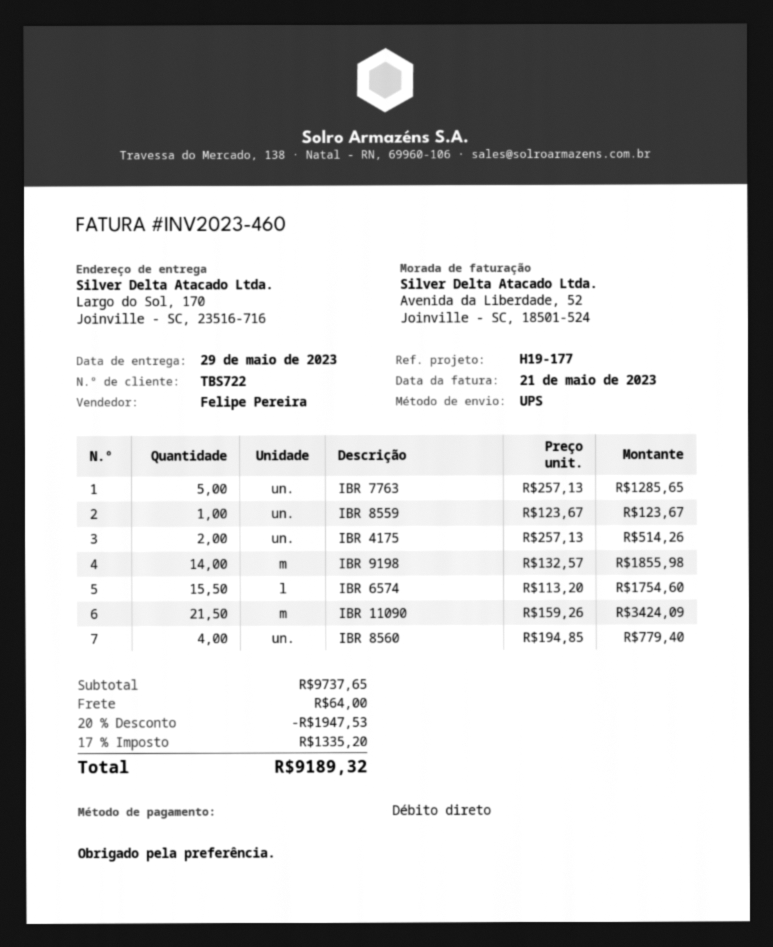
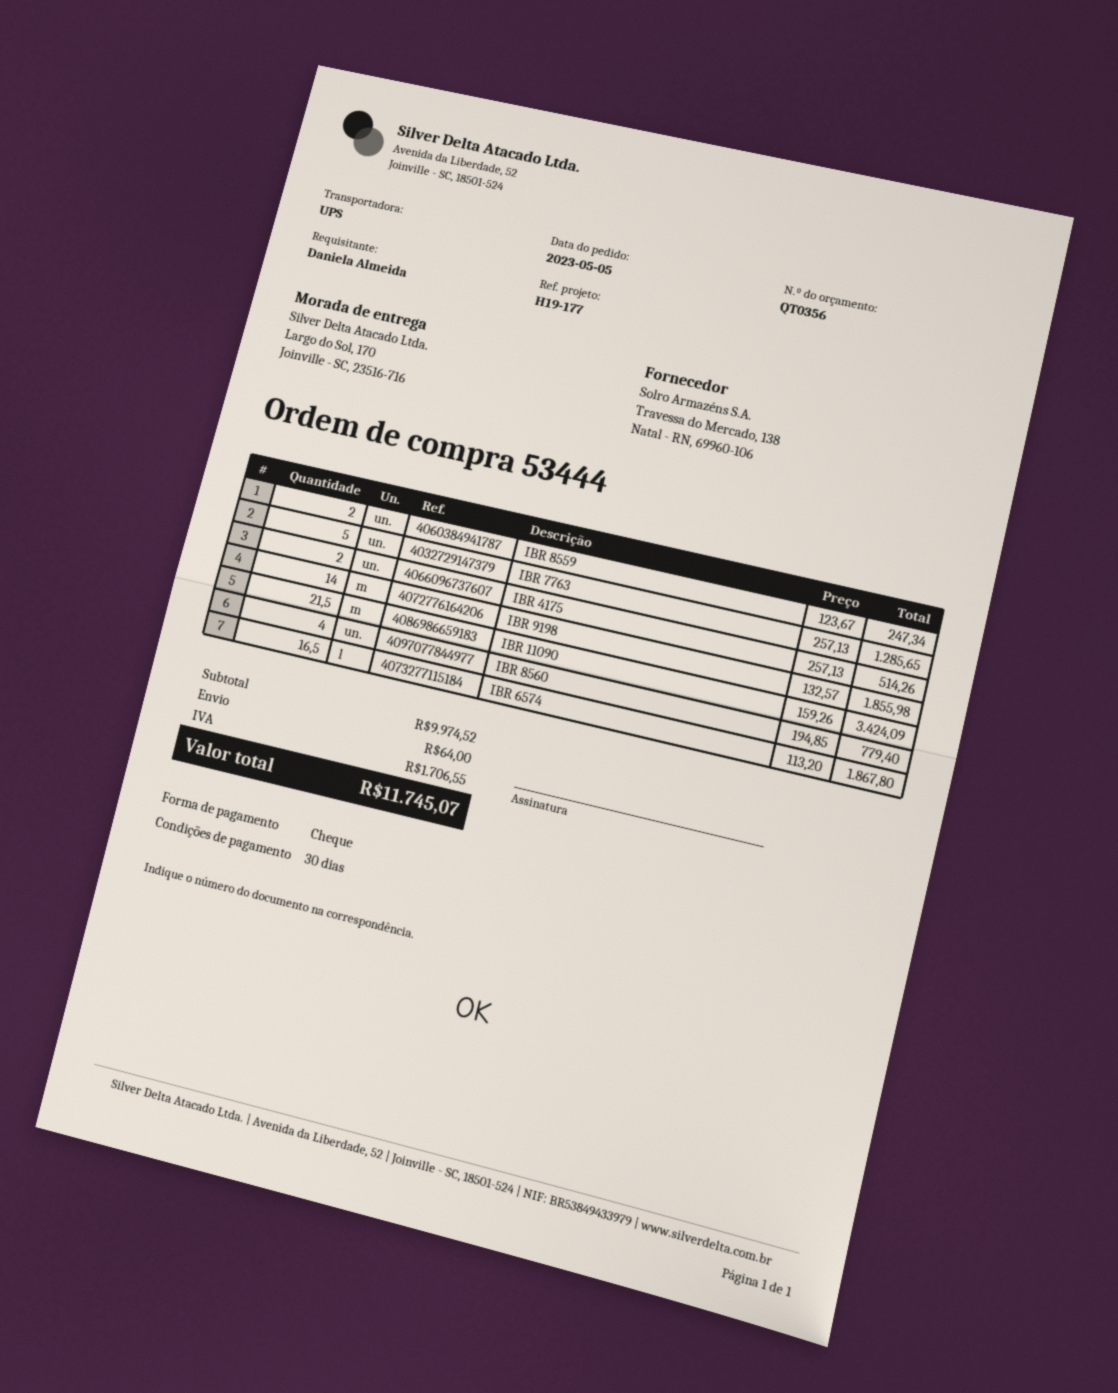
payment method: direct debit -> cheque
IBR 8559: 1 x 123.67 = 123.67 -> 2 x 123.67 = 247.34
IBR 6574: 15.5 x 113.20 = 1754.60 -> 16.5 x 113.20 = 1867.80
subtotal: 9737.65 -> 9974.52
discount: 20% = 1947.53 -> none
tax: 1335.20 -> 1706.55
total: 9189.32 -> 11745.07

